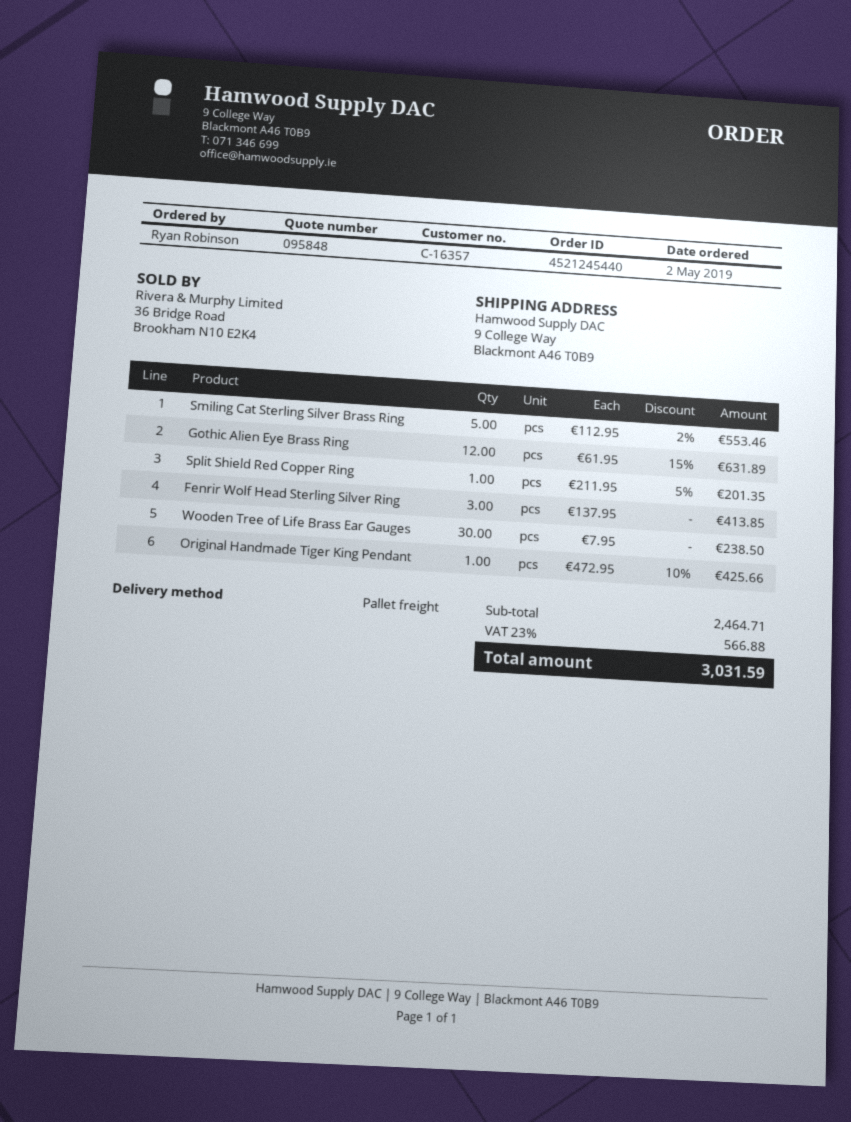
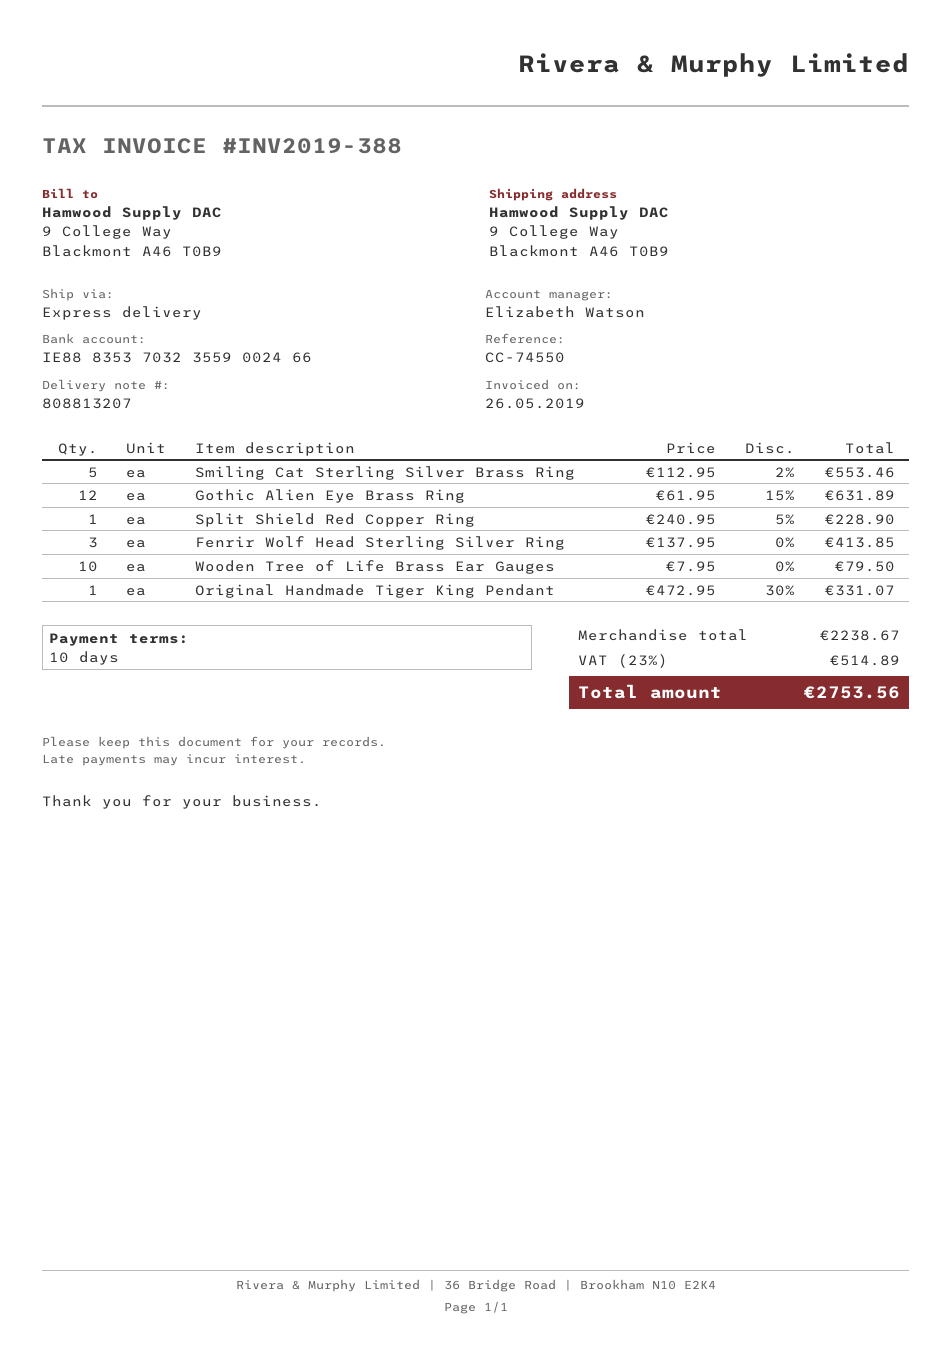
shipping method: pallet freight -> express
Split Shield Red Copper Ring: 1 x 211.95 - 5% = 201.35 -> 1 x 240.95 - 5% = 228.90
Wooden Tree of Life Brass Ear Gauges: 30 x 7.95 = 238.50 -> 10 x 7.95 = 79.50
Original Handmade Tiger King Pendant: 1 x 472.95 - 10% = 425.66 -> 1 x 472.95 - 30% = 331.07
subtotal: 2464.71 -> 2238.67
tax: 23% = 566.88 -> 23% = 514.89
total: 3031.59 -> 2753.56

